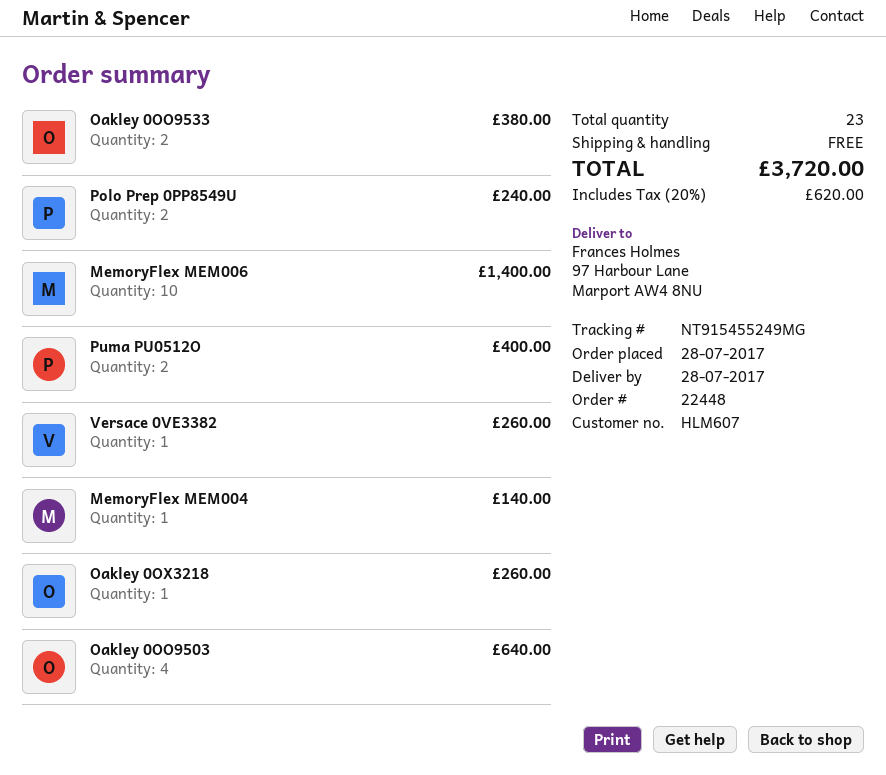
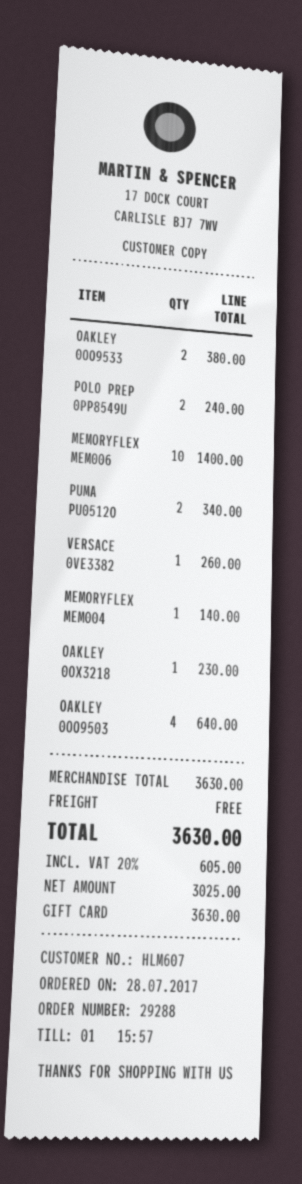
order number: 22448 -> 29288
Puma PU0512O: 2 for 400.00 -> 2 for 340.00
Oakley 0OX3218: 1 for 260.00 -> 1 for 230.00
tax: 20% = 620.00 -> 20% = 605.00
total: 3720.00 -> 3630.00

